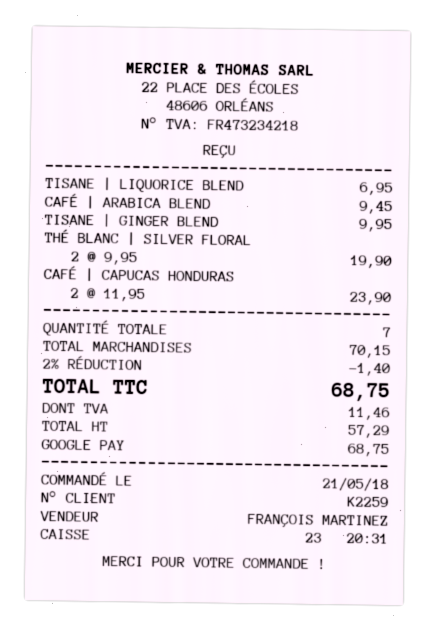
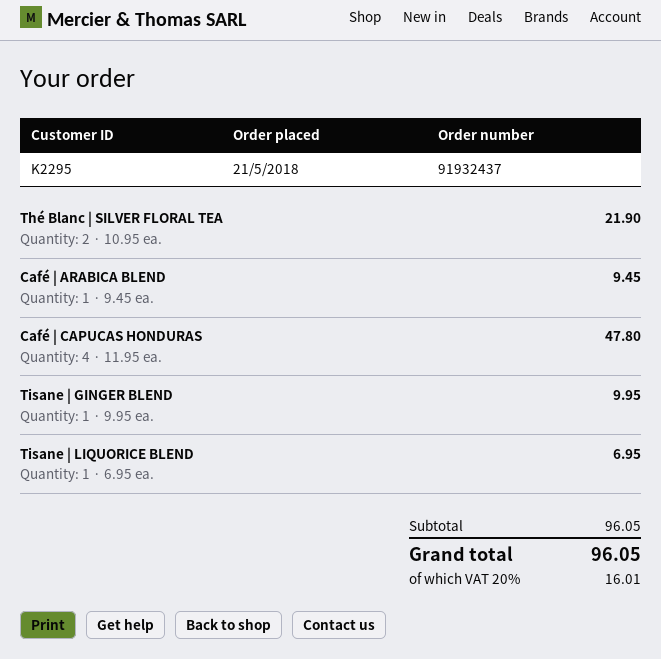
customer number: K2259 -> K2295
THÉ BLANC | SILVER FLORAL: 2 x 9.95 = 19.90 -> 2 x 10.95 = 21.90
CAFÉ | CAPUCAS HONDURAS: 2 x 11.95 = 23.90 -> 4 x 11.95 = 47.80
subtotal: 70.15 -> 96.05
discount: 2% = 1.40 -> none
tax: 11.46 -> 16.01
total: 68.75 -> 96.05

